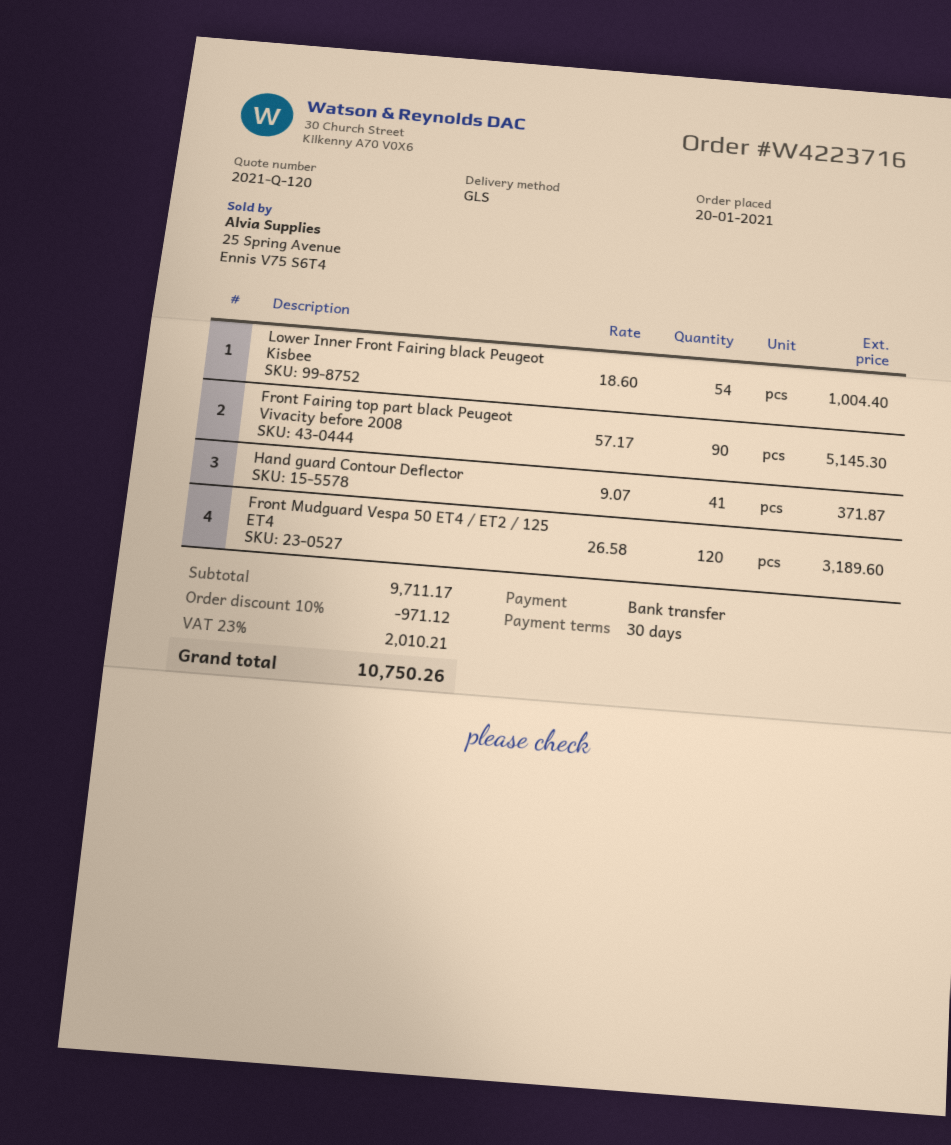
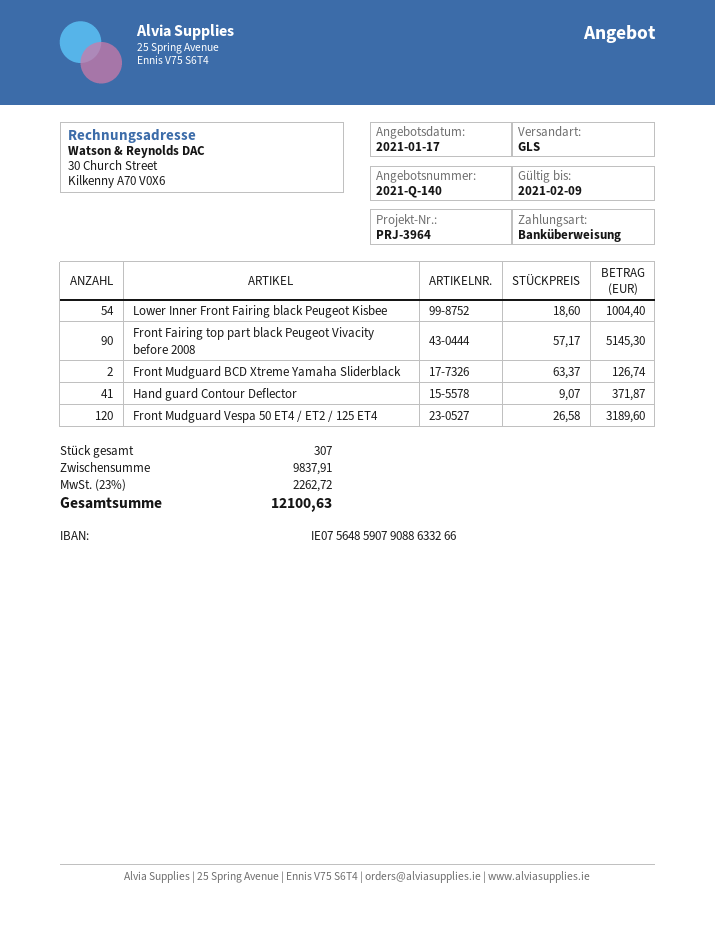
quote number: 2021-Q-120 -> 2021-Q-140
Front Mudguard BCD Xtreme Yamaha Sliderblack: none -> 2 x 63.37 = 126.74
subtotal: 9711.17 -> 9837.91
discount: 10% = 971.12 -> none
tax: 23% = 2010.21 -> 23% = 2262.72
total: 10750.26 -> 12100.63

